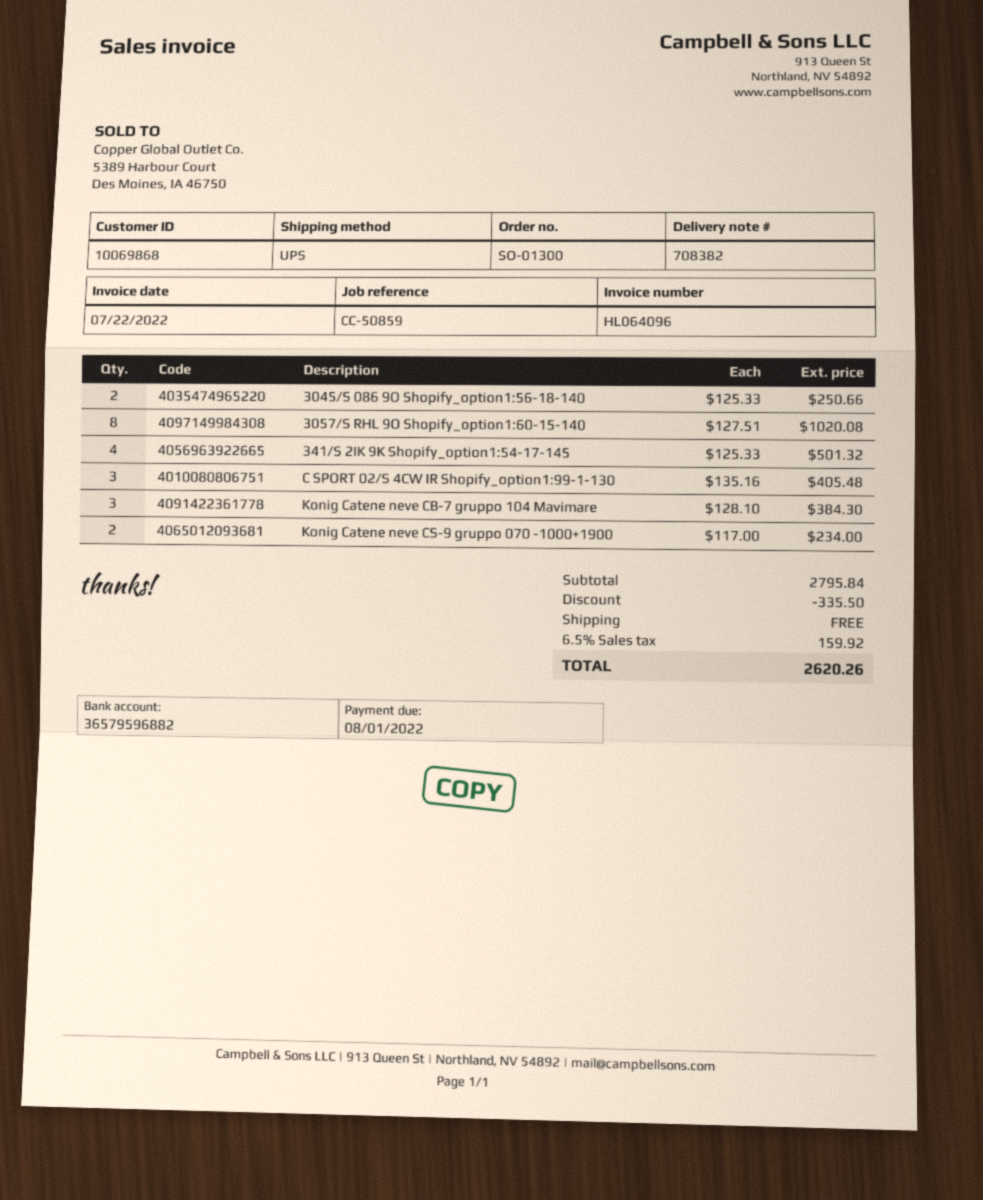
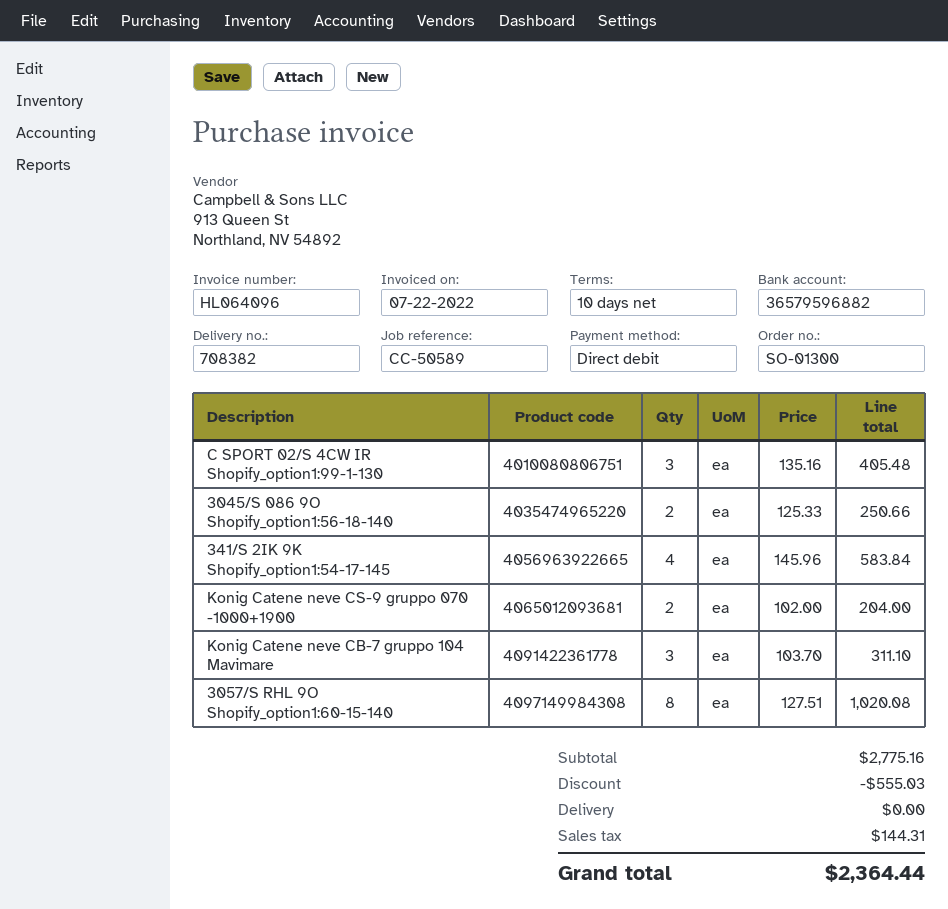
reference: CC-50859 -> CC-50589
341/S 2IK 9K Shopify_option1:54-17-145: 4 x 125.33 = 501.32 -> 4 x 145.96 = 583.84
Konig Catene neve CB-7 gruppo 104 Mavimare: 3 x 128.10 = 384.30 -> 3 x 103.70 = 311.10
Konig Catene neve CS-9 gruppo 070 -1000+1900: 2 x 117.00 = 234.00 -> 2 x 102.00 = 204.00
subtotal: 2795.84 -> 2775.16
discount: 335.50 -> 555.03
tax: 159.92 -> 144.31
total: 2620.26 -> 2364.44

